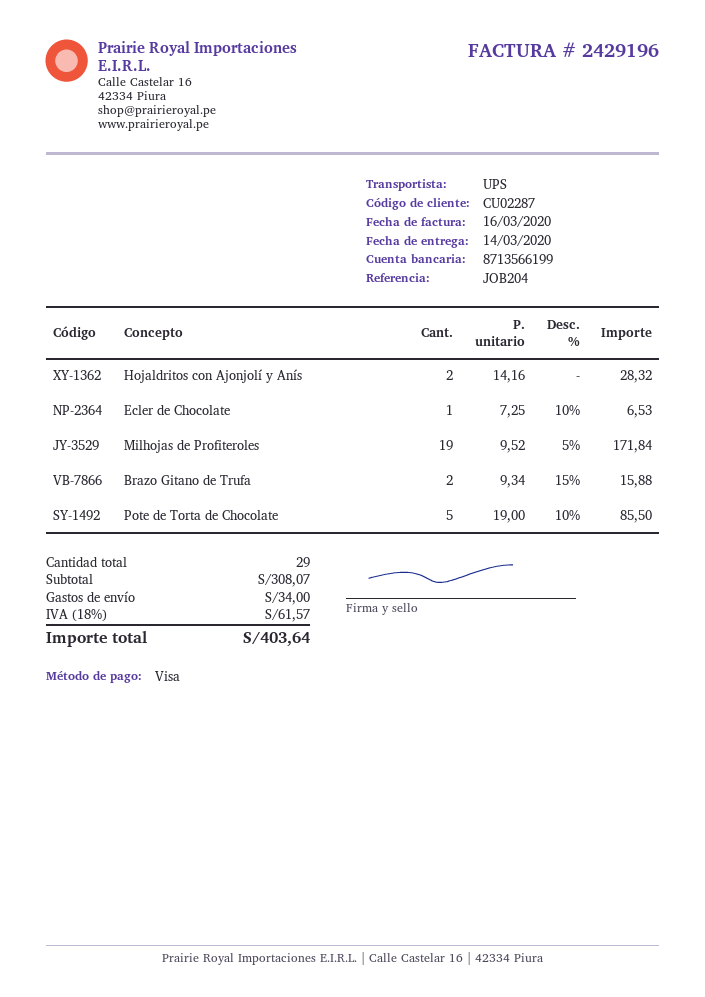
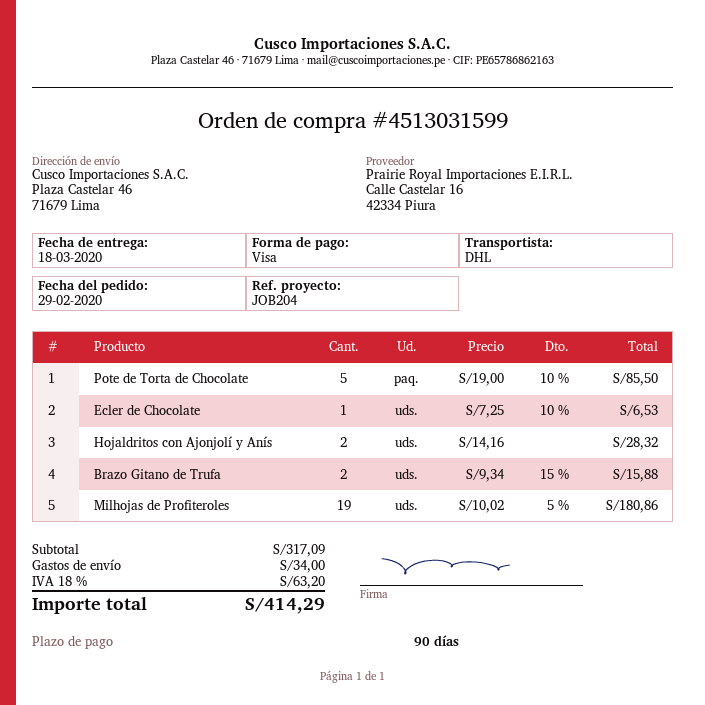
delivery date: 2020-03-14 -> 2020-03-18
shipping method: UPS -> DHL
Milhojas de Profiteroles: 19 x 9.52 - 5% = 171.84 -> 19 x 10.02 - 5% = 180.86
subtotal: 308.07 -> 317.09
tax: 18% = 61.57 -> 18% = 63.20
total: 403.64 -> 414.29

